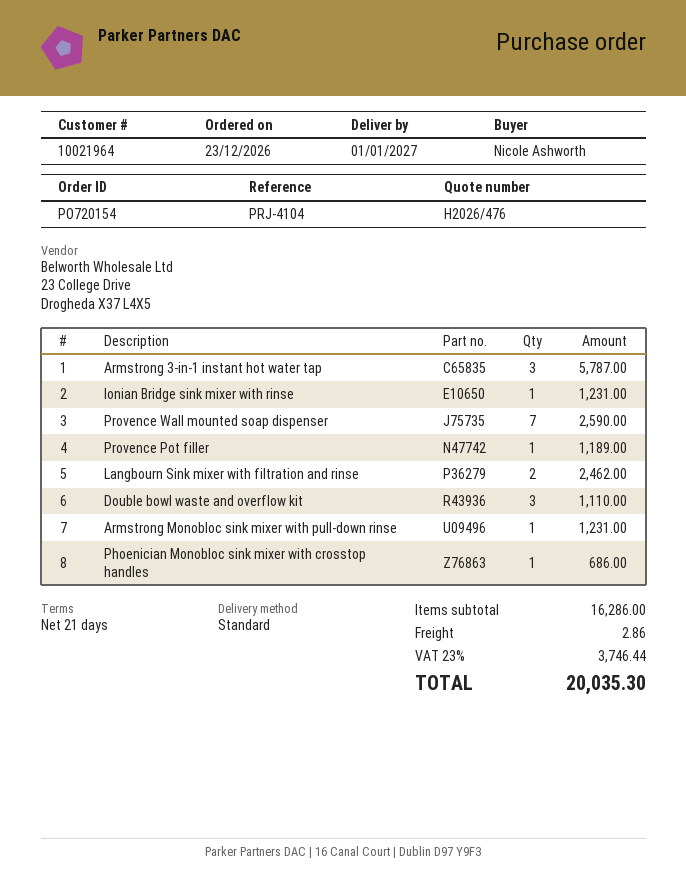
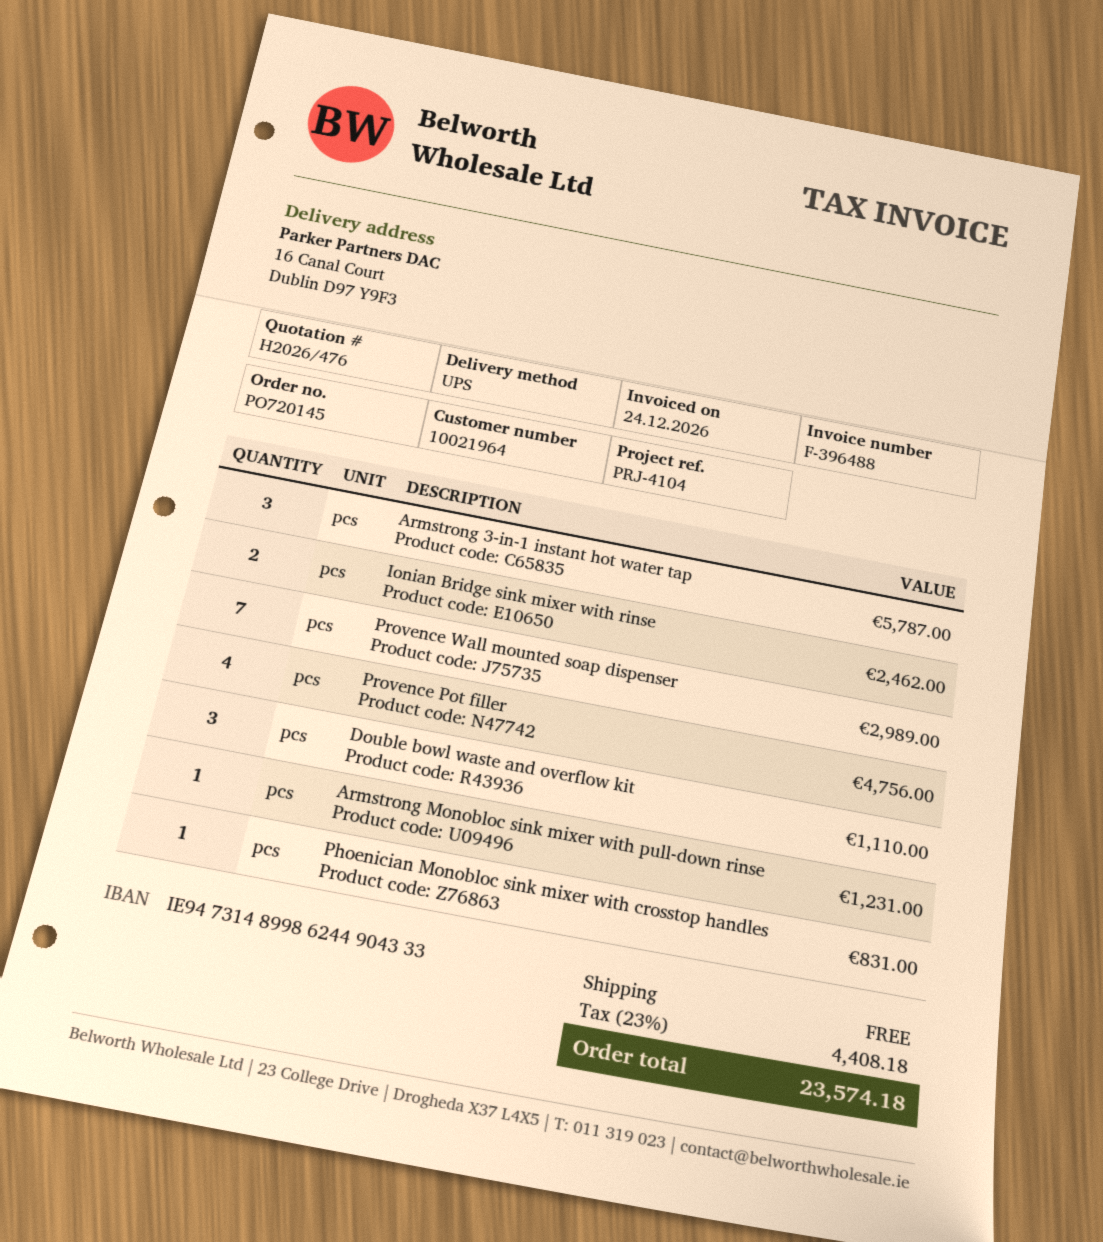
order number: PO720154 -> PO720145
shipping method: standard -> UPS
Ionian Bridge sink mixer with rinse: 1 for 1231.00 -> 2 for 2462.00
Provence Wall mounted soap dispenser: 7 for 2590.00 -> 7 for 2989.00
Provence Pot filler: 1 for 1189.00 -> 4 for 4756.00
Langbourn Sink mixer with filtration and rinse: 2 for 2462.00 -> none
Phoenician Monobloc sink mixer with crosstop handles: 1 for 686.00 -> 1 for 831.00
shipping: 2.86 -> 0.00
tax: 23% = 3746.44 -> 23% = 4408.18
total: 20035.30 -> 23574.18

